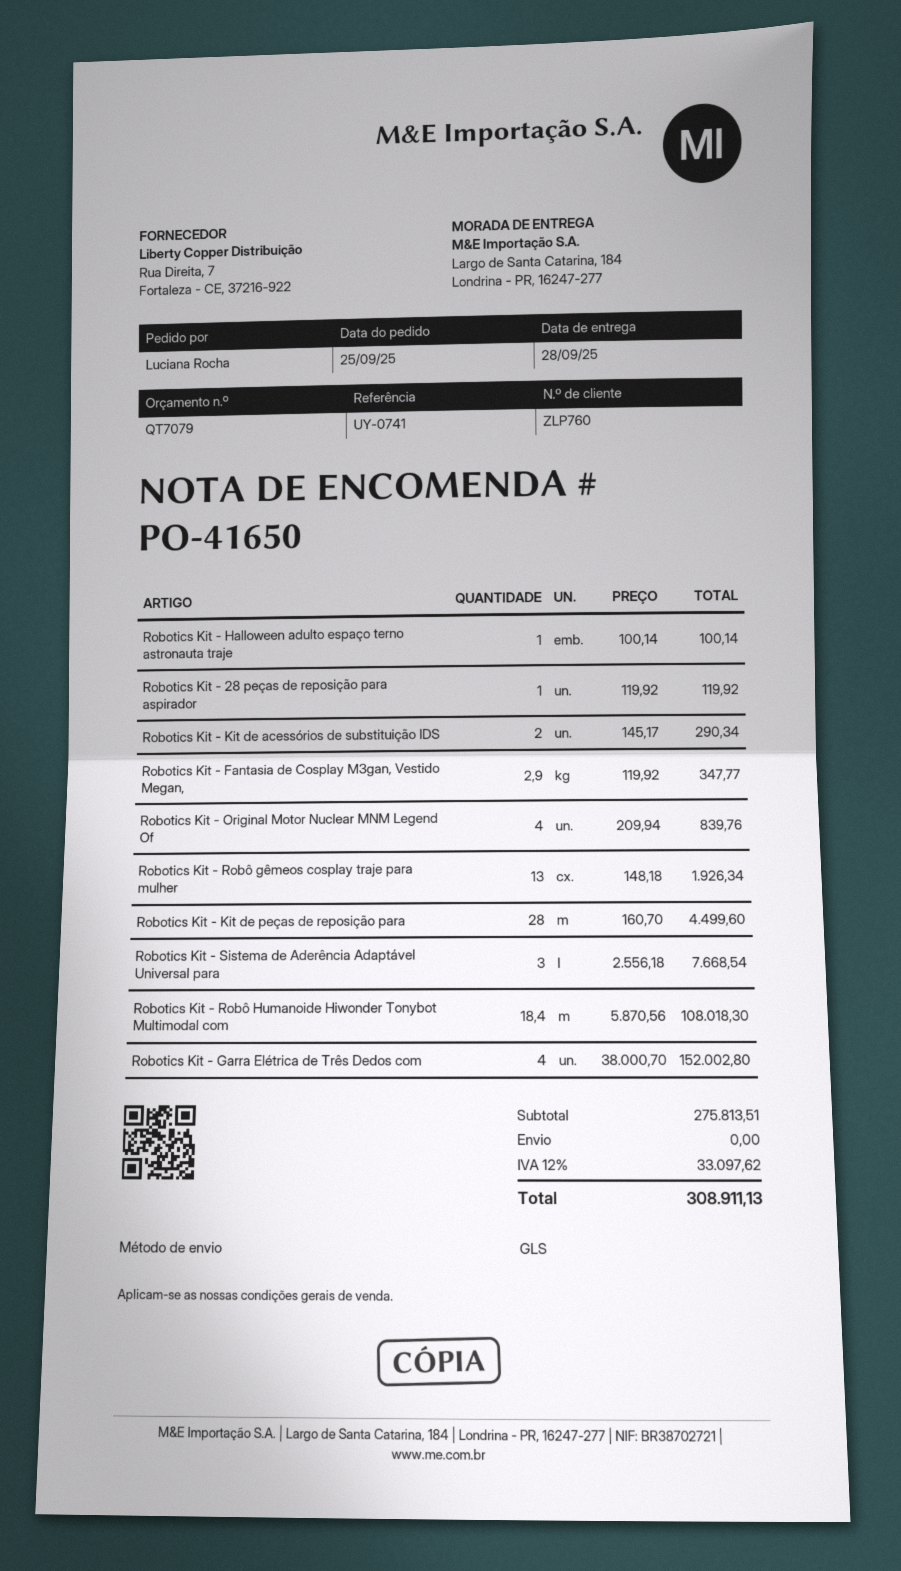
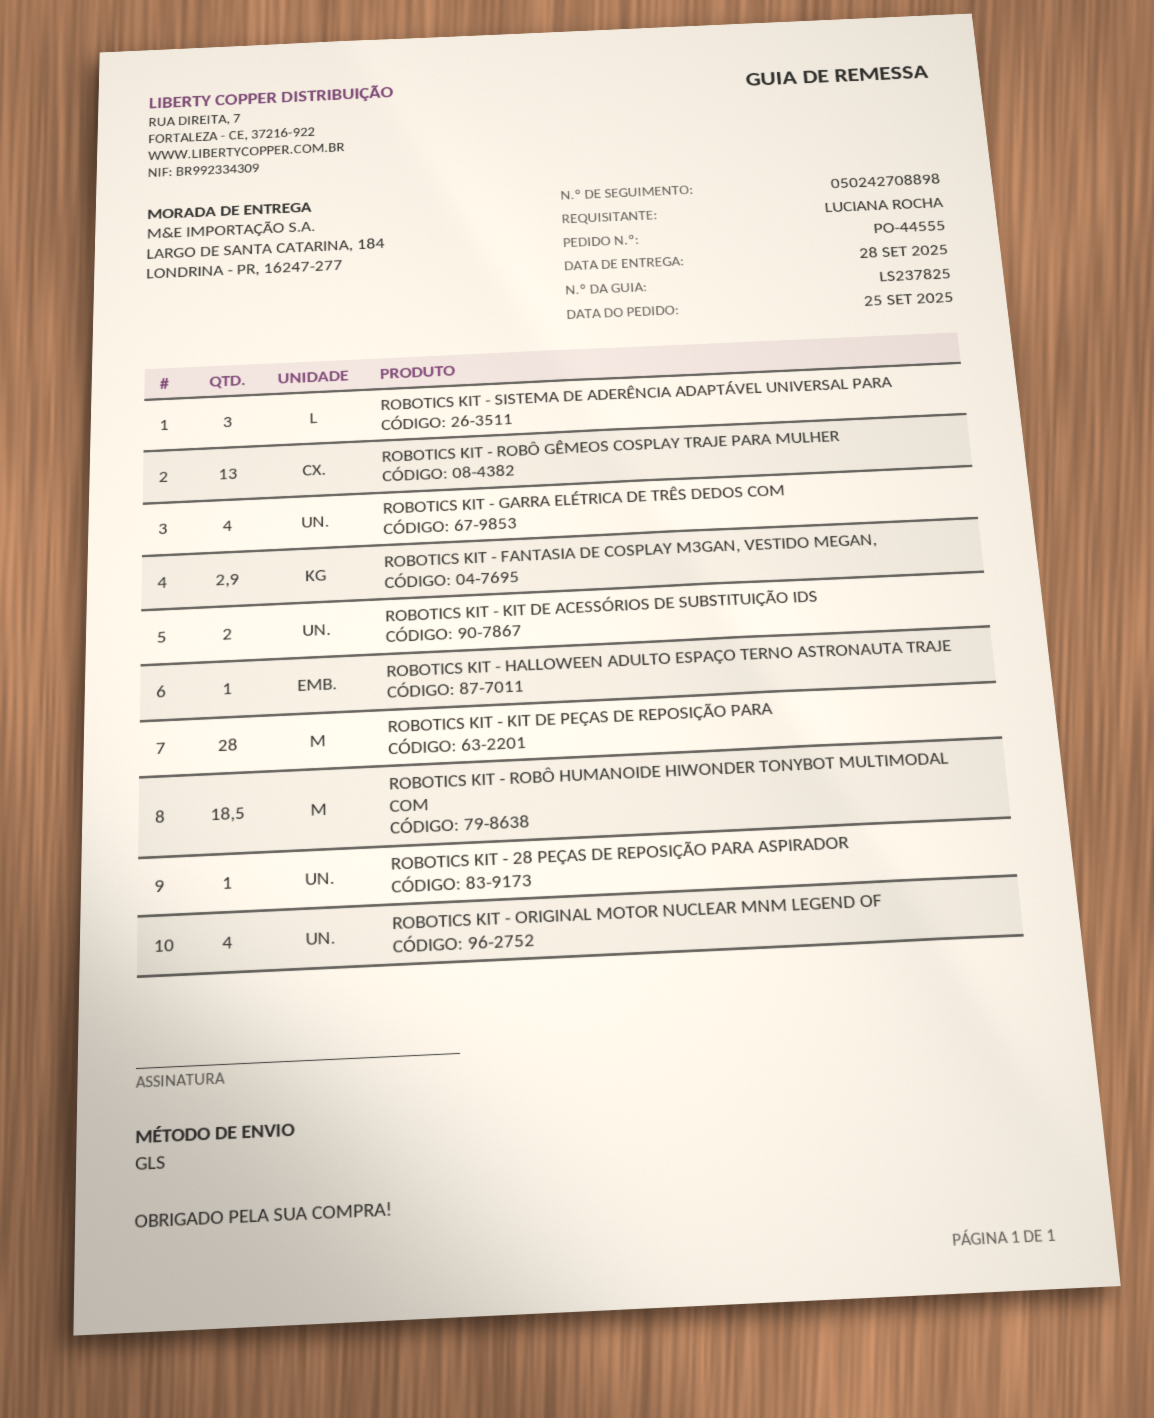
order number: PO-41650 -> PO-44555
Robotics Kit - Robô Humanoide Hiwonder Tonybot Multimodal com: 18.4 -> 18.5

